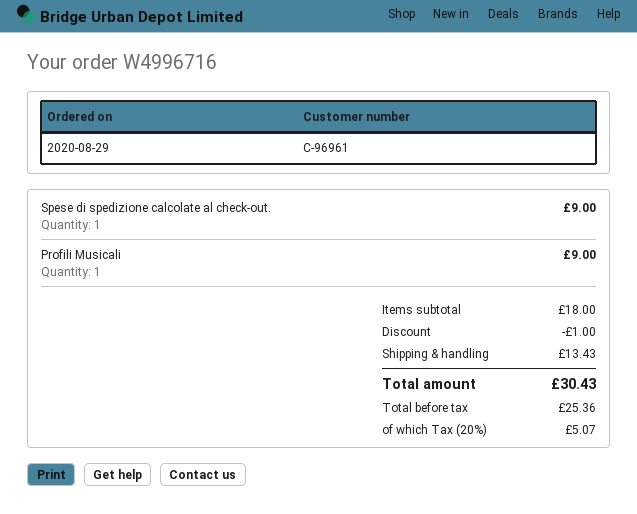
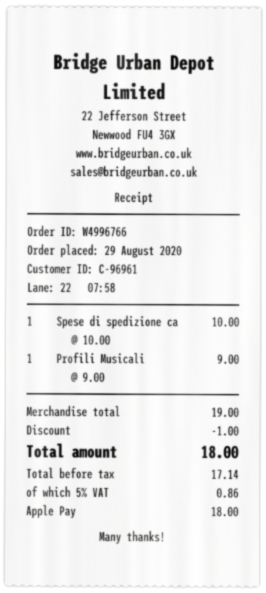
order number: W4996716 -> W4996766
Spese di spedizione calcolate al check-out.: 1 for 9.00 -> 1 for 10.00
subtotal: 18.00 -> 19.00
shipping: 13.43 -> none
net: 25.36 -> 17.14
tax: 20% = 5.07 -> 5% = 0.86
total: 30.43 -> 18.00

